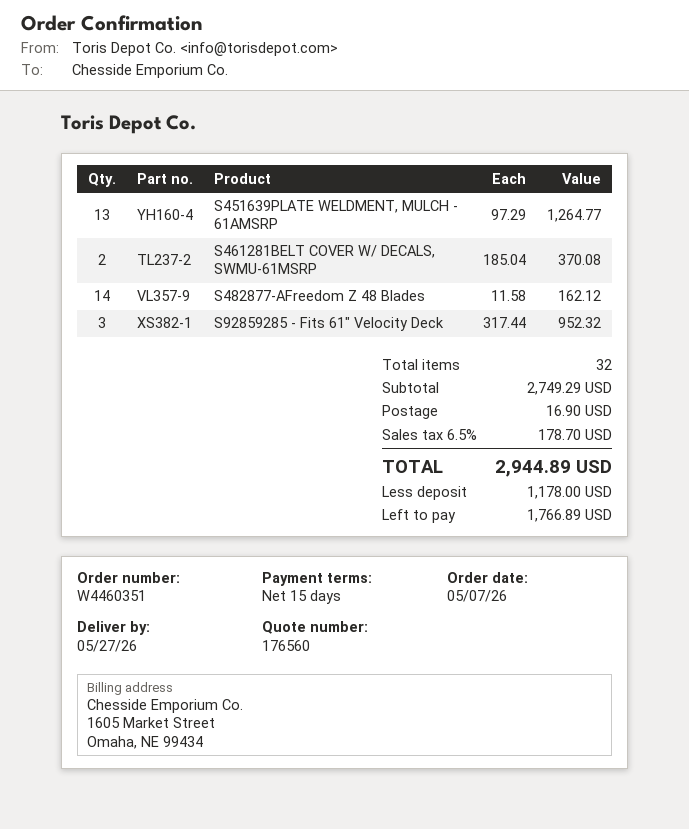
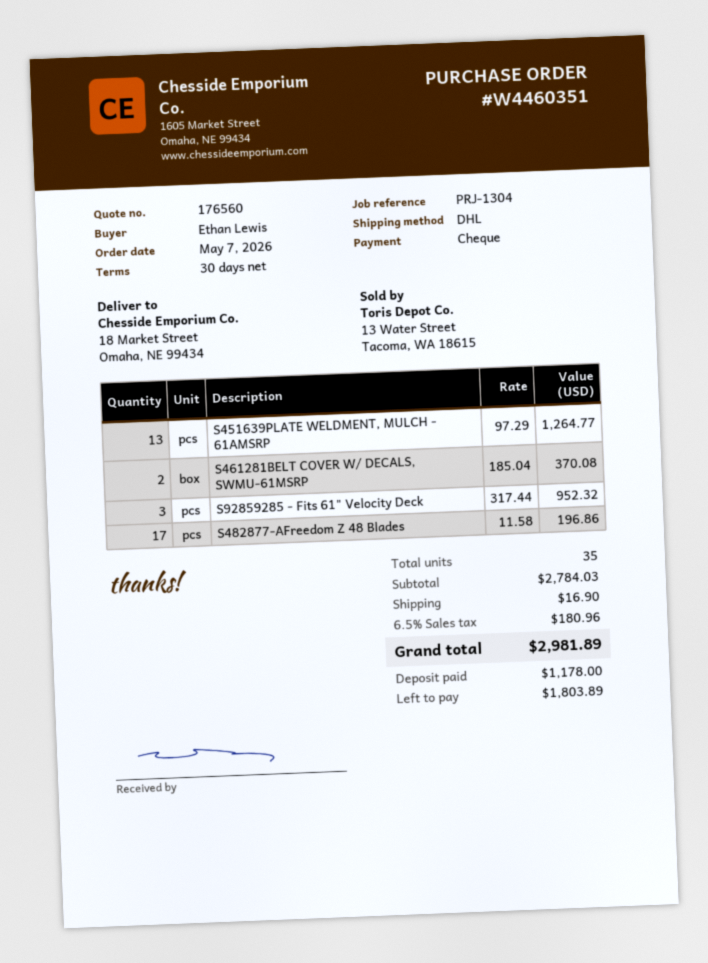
payment terms: 15 days -> 30 days
S482877-AFreedom Z 48 Blades: 14 x 11.58 = 162.12 -> 17 x 11.58 = 196.86
total quantity: 32 -> 35
subtotal: 2749.29 -> 2784.03
tax: 6.5% = 178.70 -> 6.5% = 180.96
total: 2944.89 -> 2981.89
balance: 1766.89 -> 1803.89

